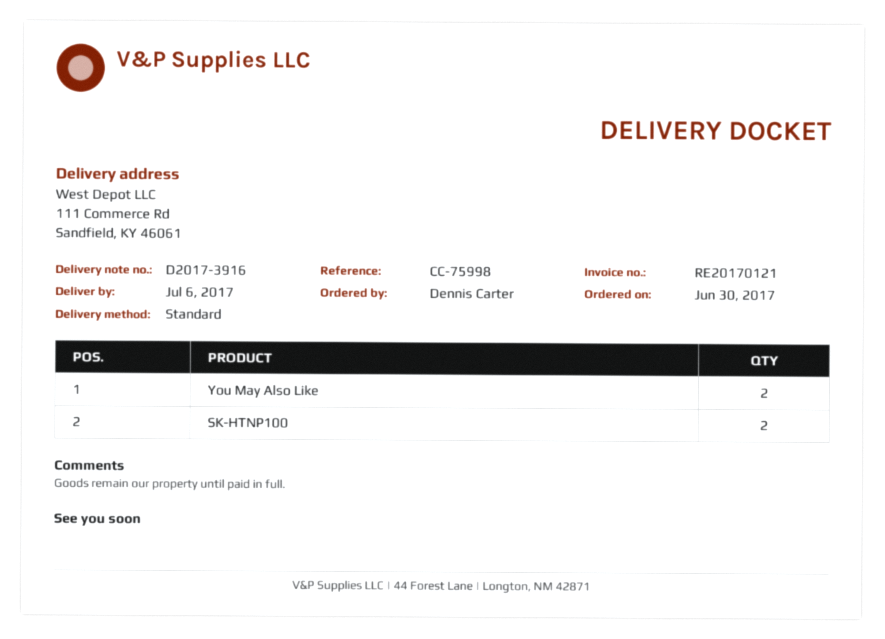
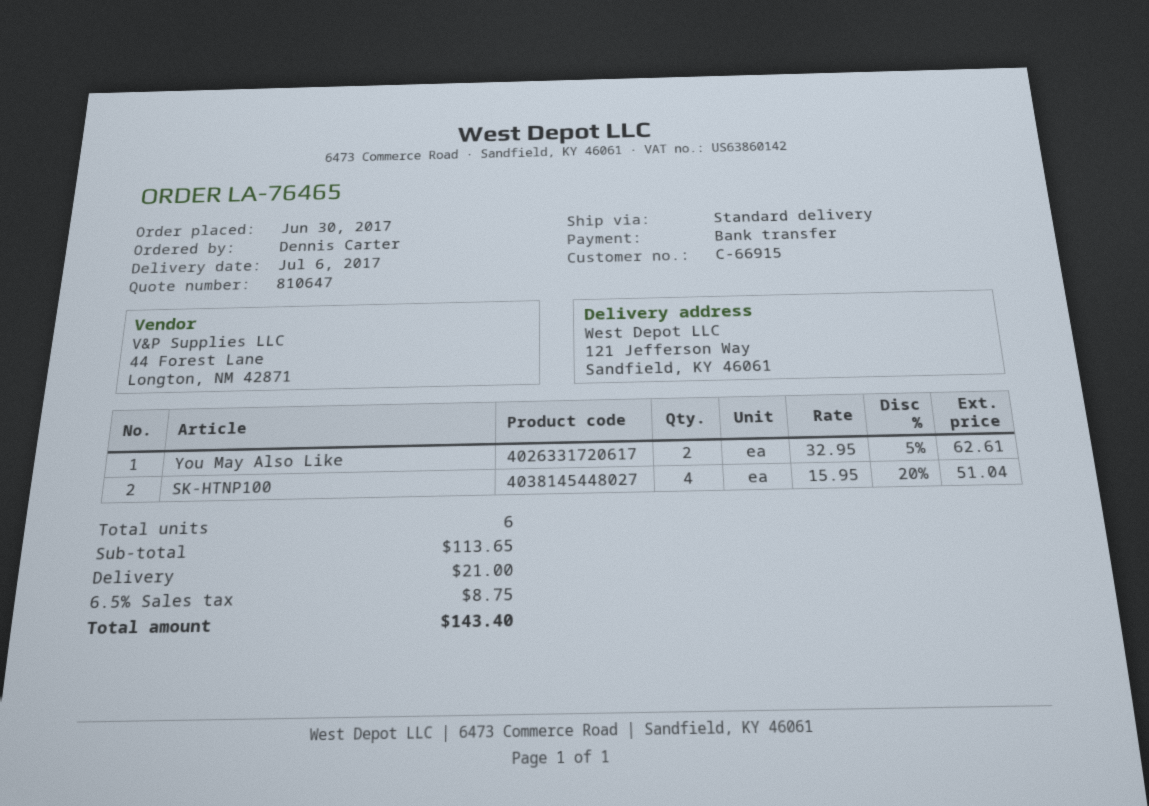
ship to: 111 Commerce Rd, Sandfield, KY 46061 -> 121 Jefferson Way, Sandfield, KY 46061
SK-HTNP100: 2 -> 4

